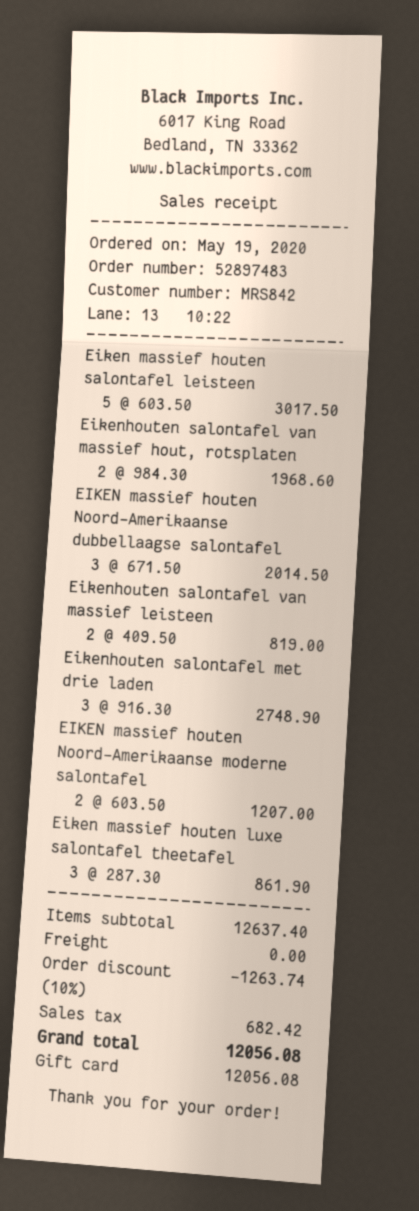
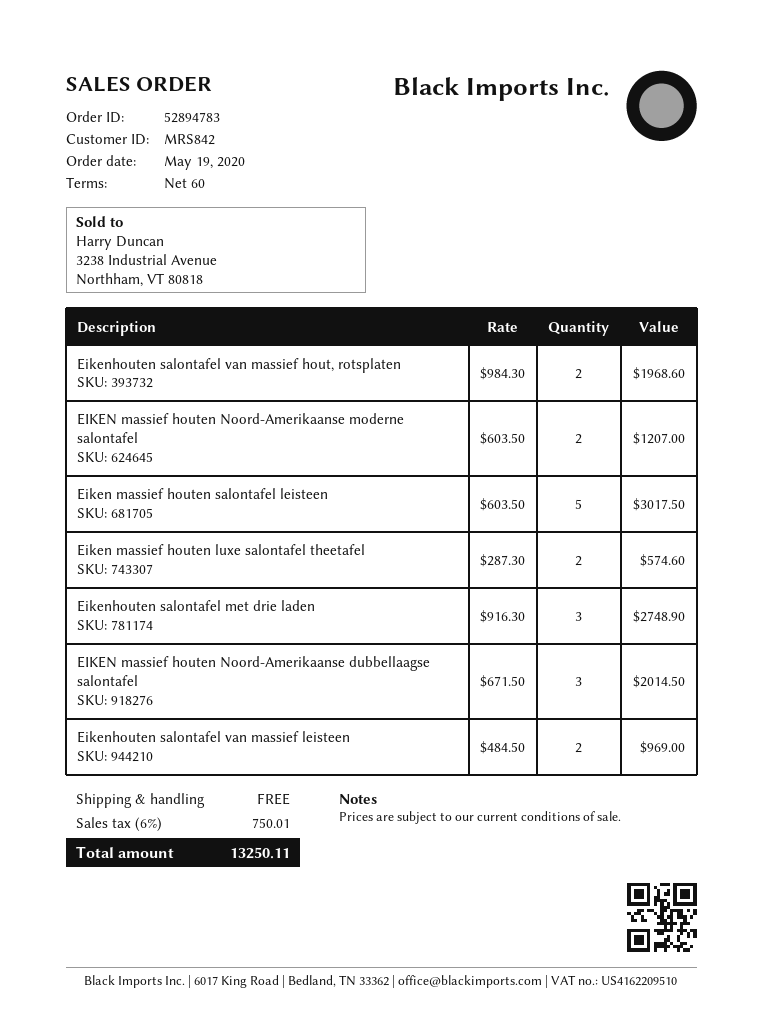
order number: 52897483 -> 52894783
Eikenhouten salontafel van massief leisteen: 2 x 409.50 = 819.00 -> 2 x 484.50 = 969.00
Eiken massief houten luxe salontafel theetafel: 3 x 287.30 = 861.90 -> 2 x 287.30 = 574.60
discount: 10% = 1263.74 -> none
tax: 682.42 -> 750.01
total: 12056.08 -> 13250.11

